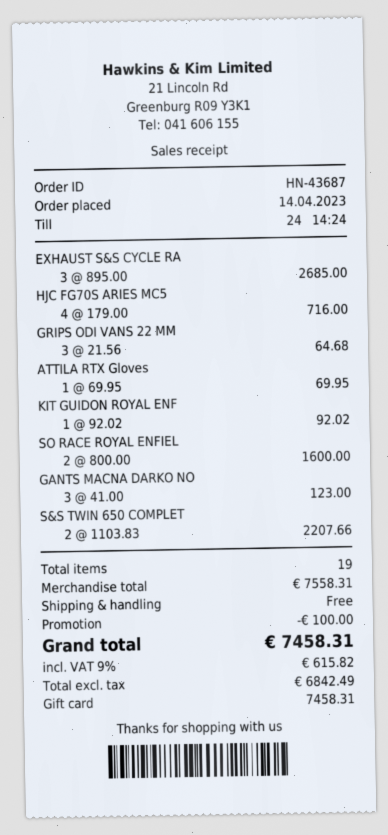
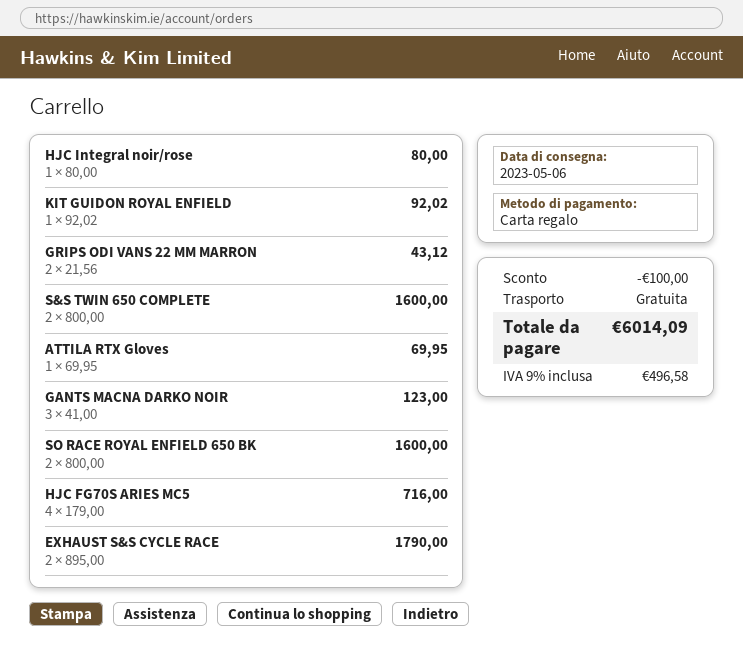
EXHAUST S&S CYCLE RA: 3 x 895.00 = 2685.00 -> 2 x 895.00 = 1790.00
GRIPS ODI VANS 22 MM: 3 x 21.56 = 64.68 -> 2 x 21.56 = 43.12
S&S TWIN 650 COMPLET: 2 x 1103.83 = 2207.66 -> 2 x 800.00 = 1600.00
HJC Integral noir/rose: none -> 1 x 80.00 = 80.00
tax: 9% = 615.82 -> 9% = 496.58
total: 7458.31 -> 6014.09

